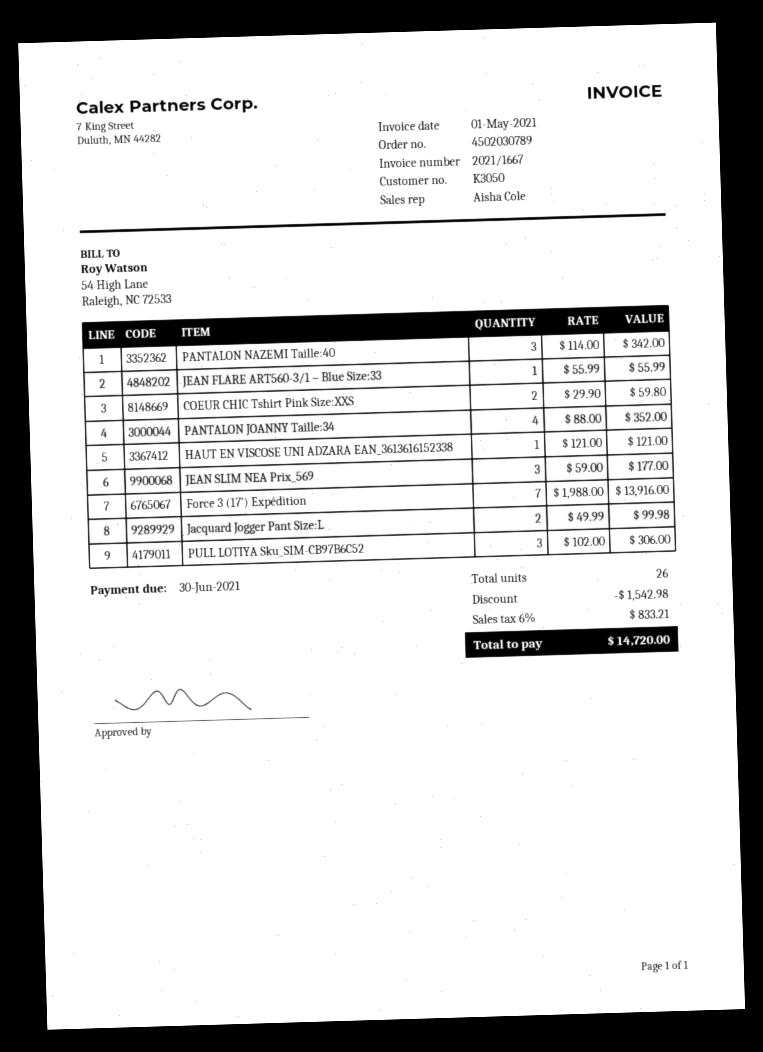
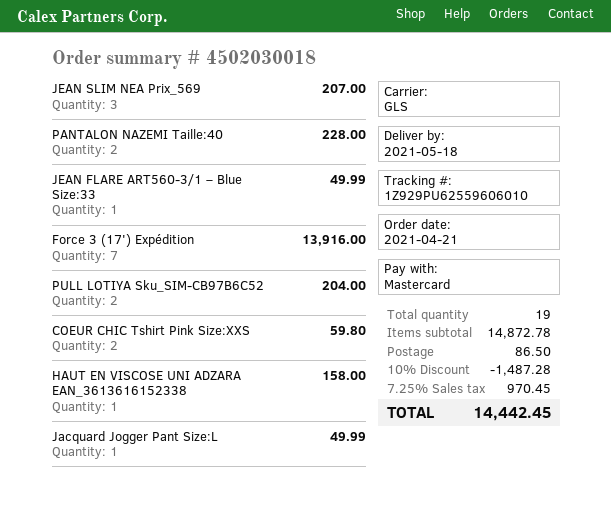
order number: 4502030789 -> 4502030018
PANTALON NAZEMI Taille:40: 3 for 342.00 -> 2 for 228.00
JEAN FLARE ART560-3/1 – Blue Size:33: 1 for 55.99 -> 1 for 49.99
PANTALON JOANNY Taille:34: 4 for 352.00 -> none
HAUT EN VISCOSE UNI ADZARA EAN_3613616152338: 1 for 121.00 -> 1 for 158.00
JEAN SLIM NEA Prix_569: 3 for 177.00 -> 3 for 207.00
Jacquard Jogger Pant Size:L: 2 for 99.98 -> 1 for 49.99
PULL LOTIYA Sku_SIM-CB97B6C52: 3 for 306.00 -> 2 for 204.00
total quantity: 26 -> 19
discount: 1542.98 -> 1487.28
shipping: none -> 86.50
tax: 6% = 833.21 -> 7.25% = 970.45
total: 14720.00 -> 14442.45

